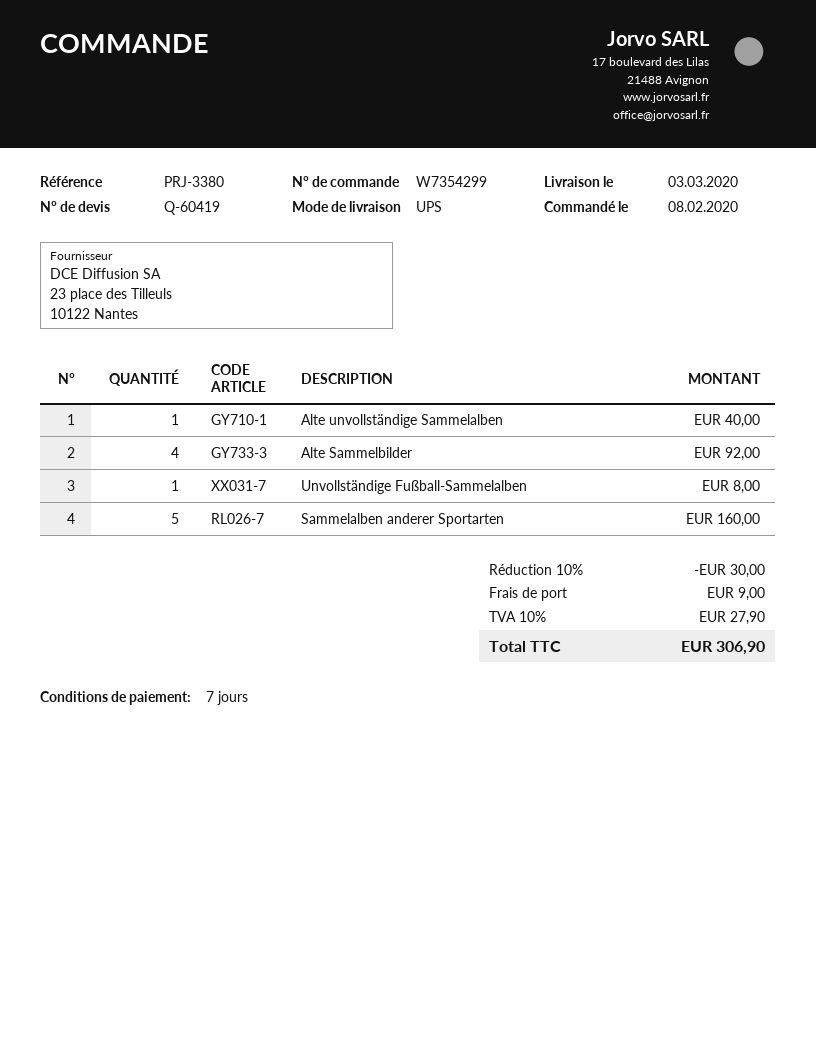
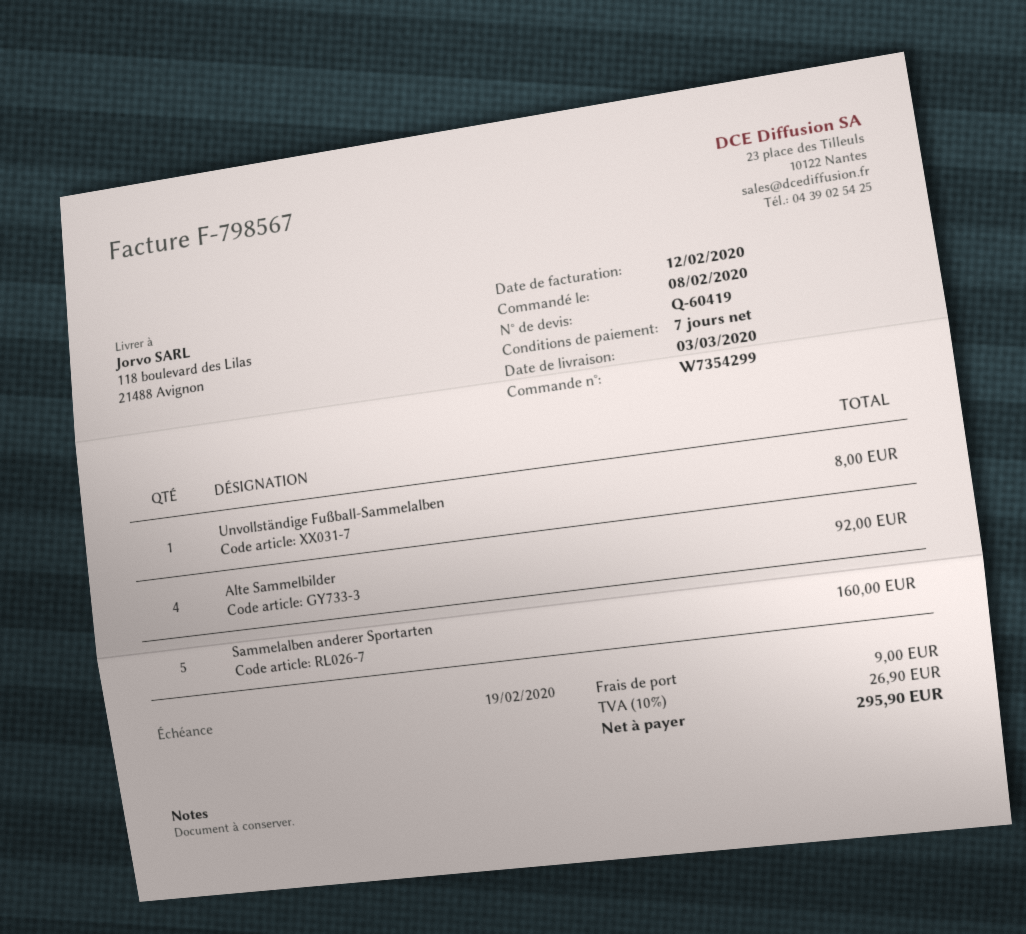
Alte unvollständige Sammelalben: 1 for 40.00 -> none
discount: 10% = 30.00 -> none
tax: 10% = 27.90 -> 10% = 26.90
total: 306.90 -> 295.90

